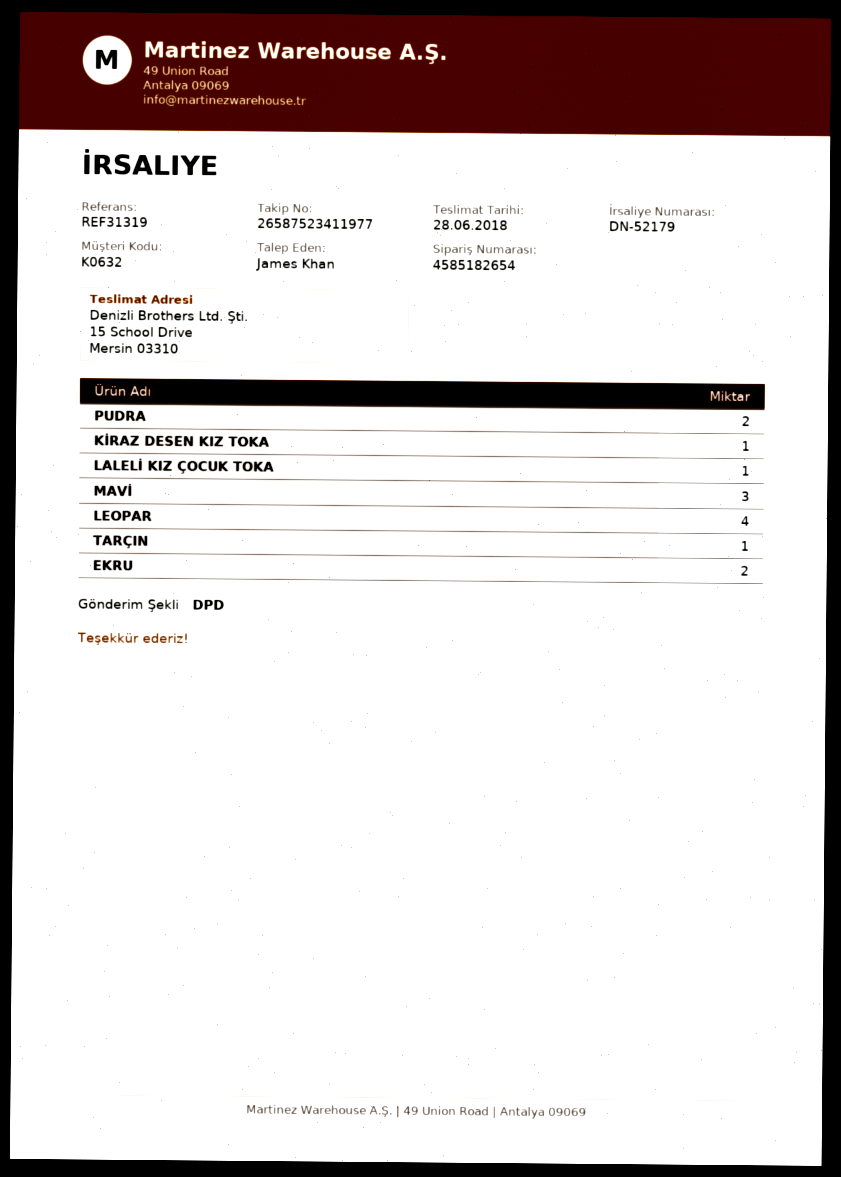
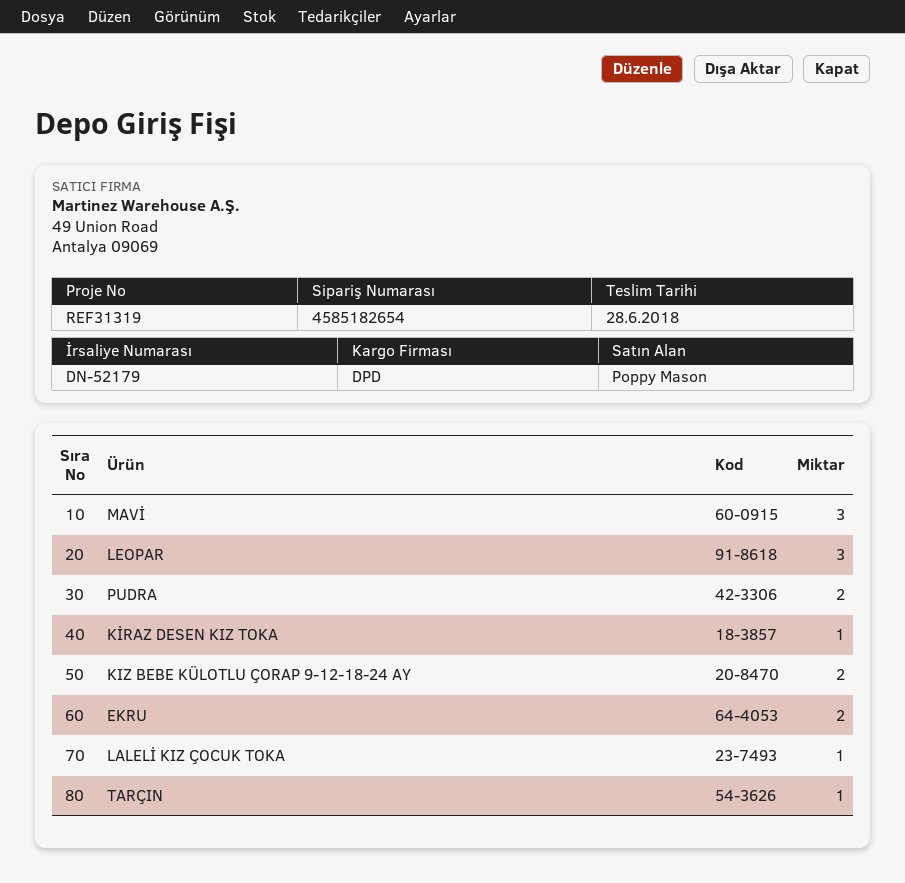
ordered by: James Khan -> Poppy Mason
LEOPAR: 4 -> 3
KIZ BEBE KÜLOTLU ÇORAP 9-12-18-24 AY: none -> 2

